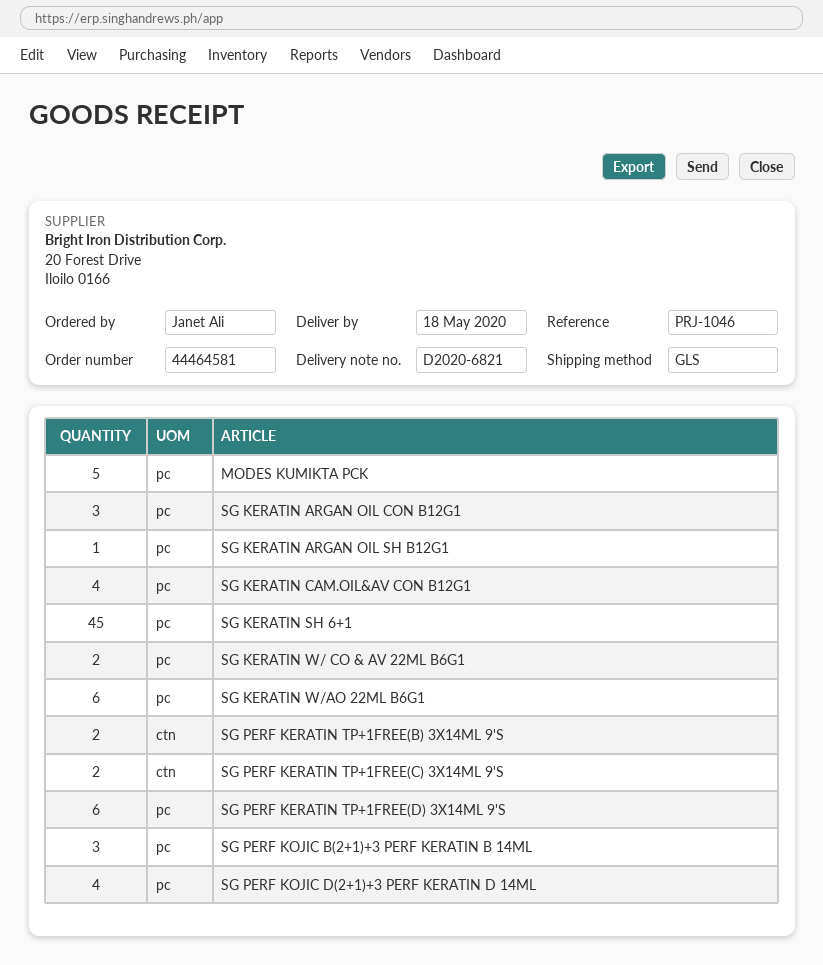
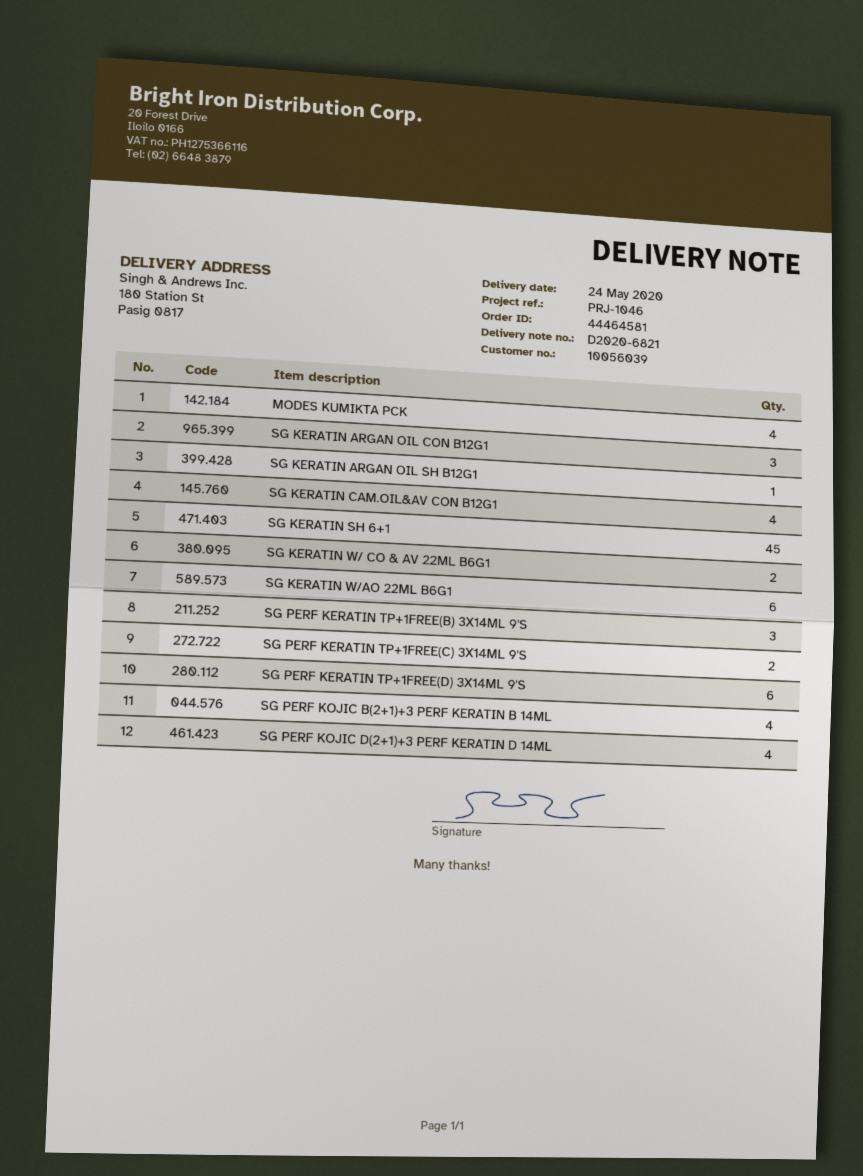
delivery date: 2020-05-18 -> 2020-05-24
MODES KUMIKTA PCK: 5 -> 4
SG PERF KERATIN TP+1FREE(B) 3X14ML 9'S: 2 -> 3
SG PERF KOJIC B(2+1)+3 PERF KERATIN B 14ML: 3 -> 4

